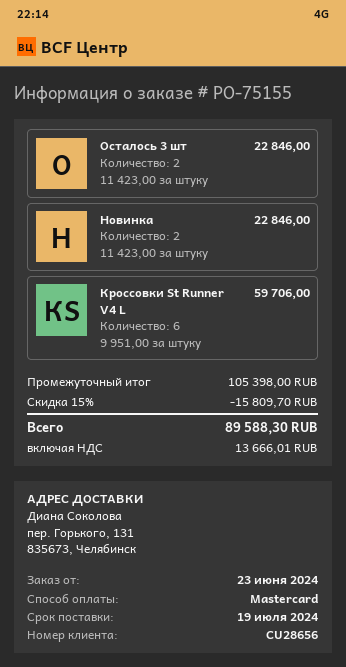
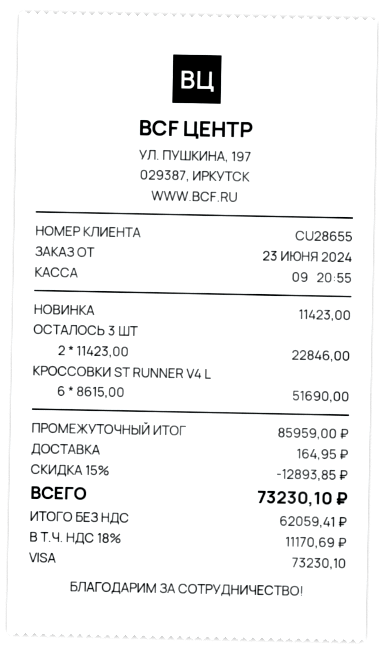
customer number: CU28656 -> CU28655
payment method: Mastercard -> Visa
Новинка: 2 x 11423.00 = 22846.00 -> 1 x 11423.00 = 11423.00
Кроссовки St Runner V4 L: 6 x 9951.00 = 59706.00 -> 6 x 8615.00 = 51690.00
subtotal: 105398.00 -> 85959.00
discount: 15% = 15809.70 -> 15% = 12893.85
shipping: none -> 164.95
tax: 13666.01 -> 11170.69
total: 89588.30 -> 73230.10

